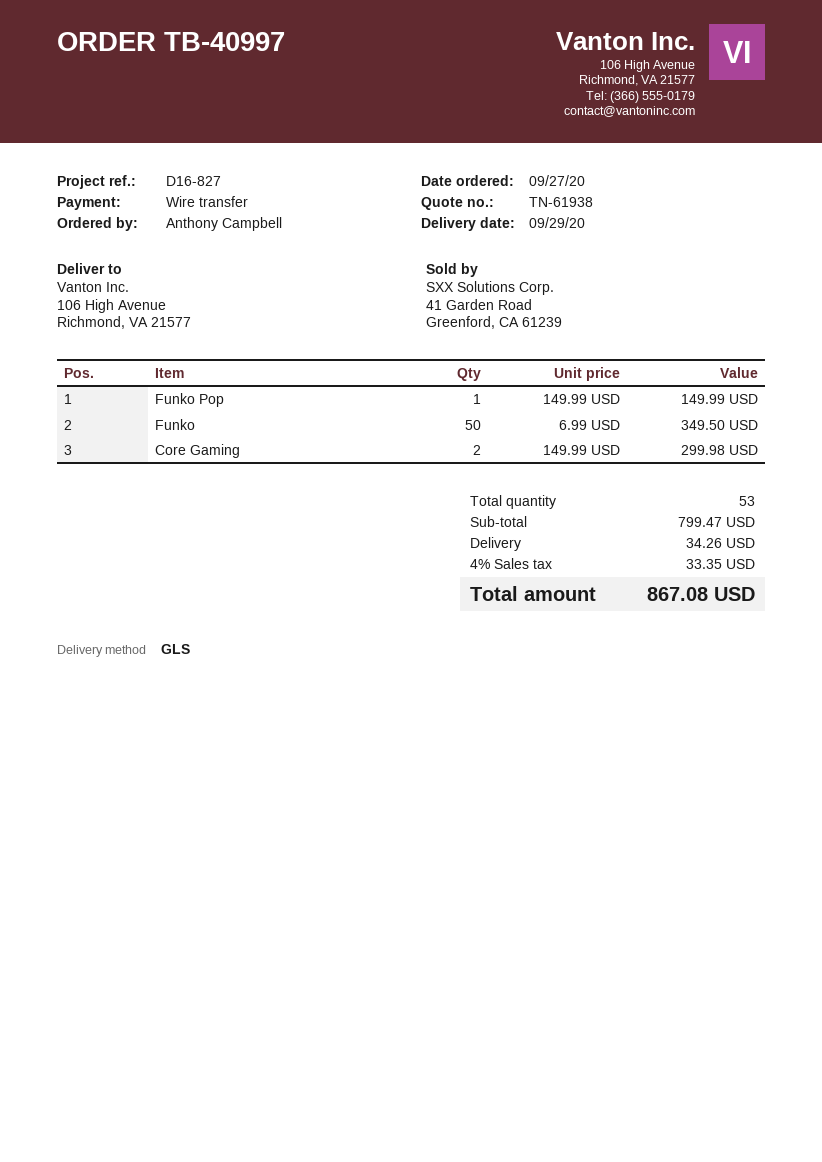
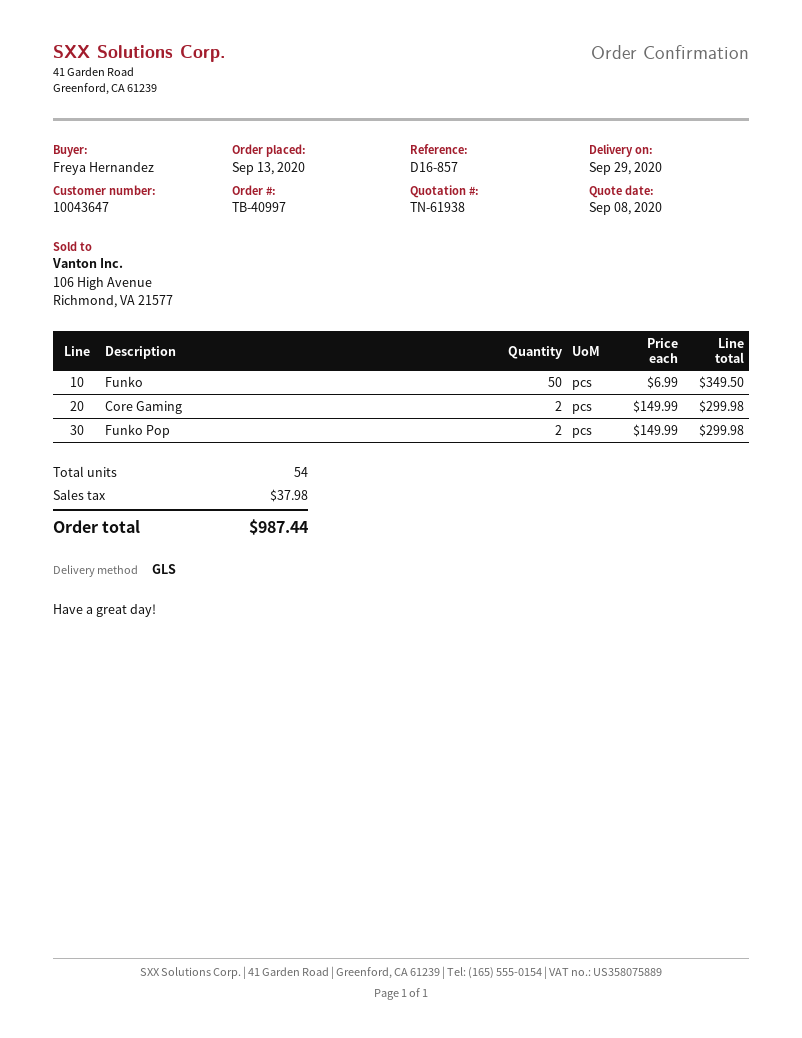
order date: 2020-09-27 -> 2020-09-13
reference: D16-827 -> D16-857
ordered by: Anthony Campbell -> Freya Hernandez
Funko Pop: 1 x 149.99 = 149.99 -> 2 x 149.99 = 299.98
total quantity: 53 -> 54
shipping: 34.26 -> none
tax: 33.35 -> 37.98
total: 867.08 -> 987.44

